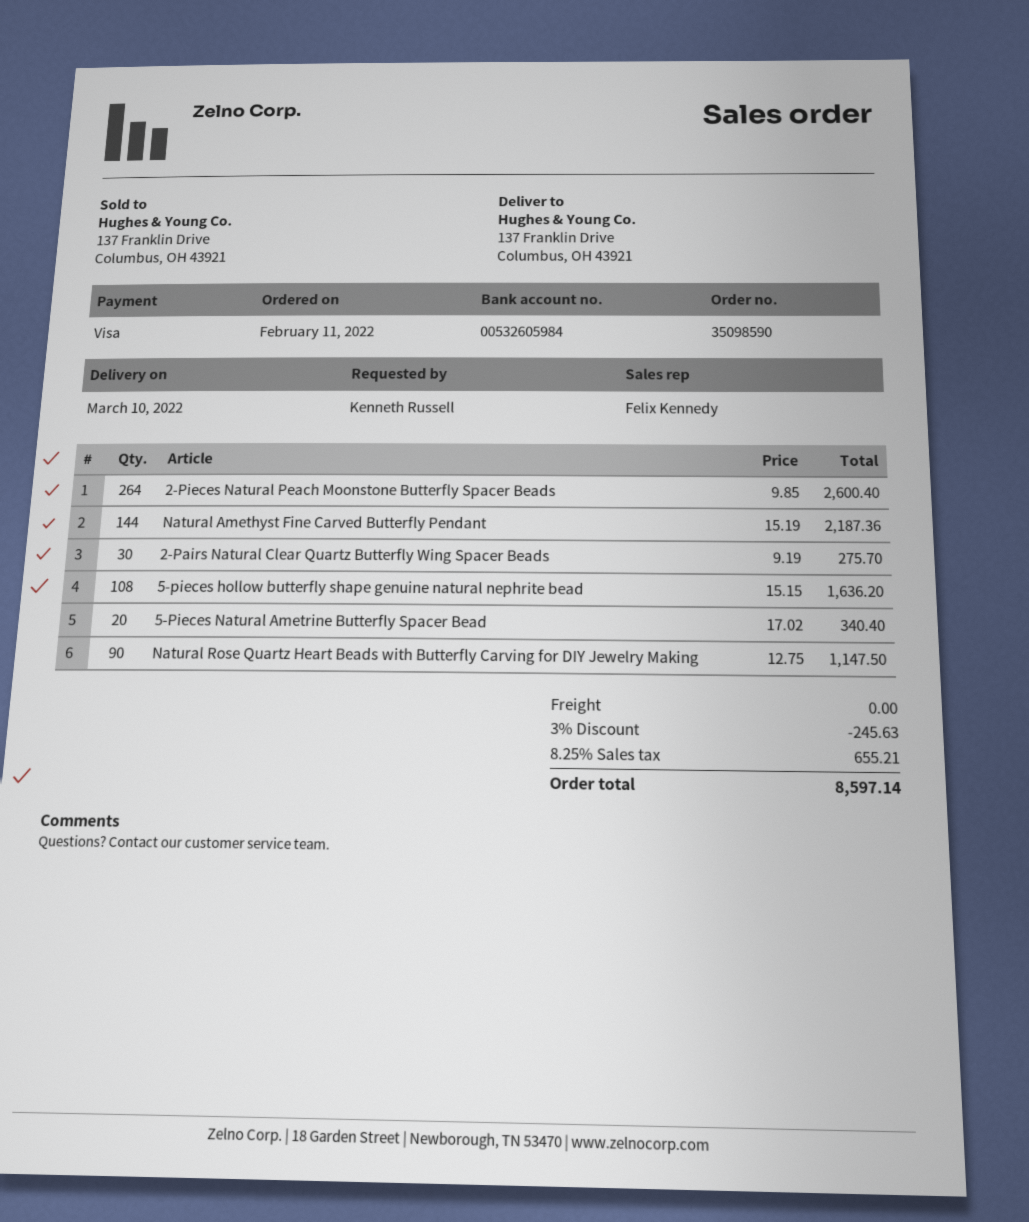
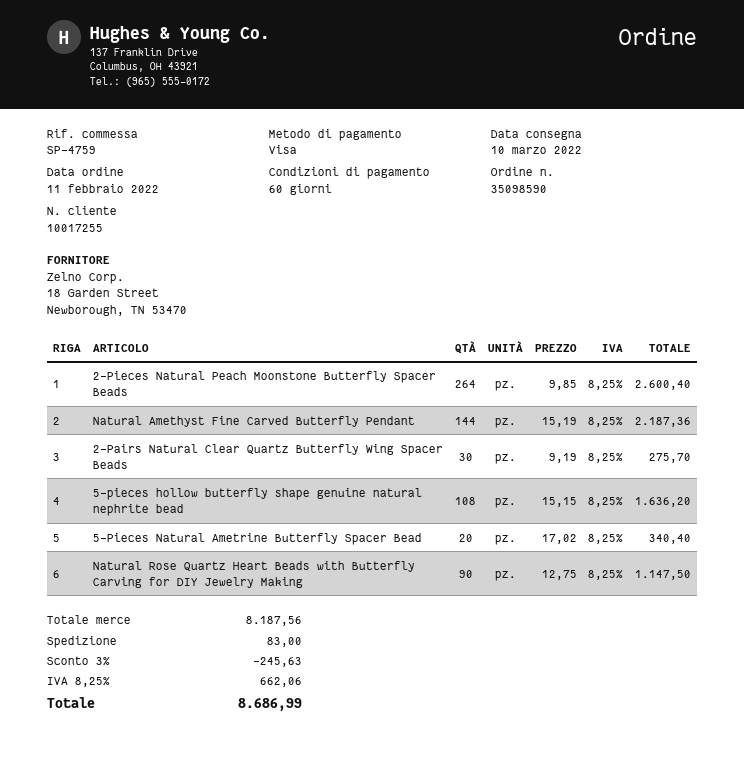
shipping: 0.00 -> 83.00
tax: 8.25% = 655.21 -> 8.25% = 662.06
total: 8597.14 -> 8686.99

